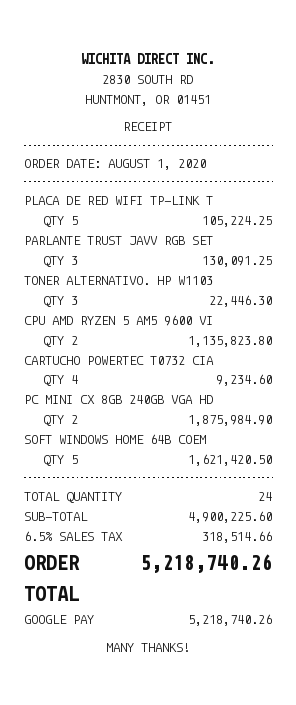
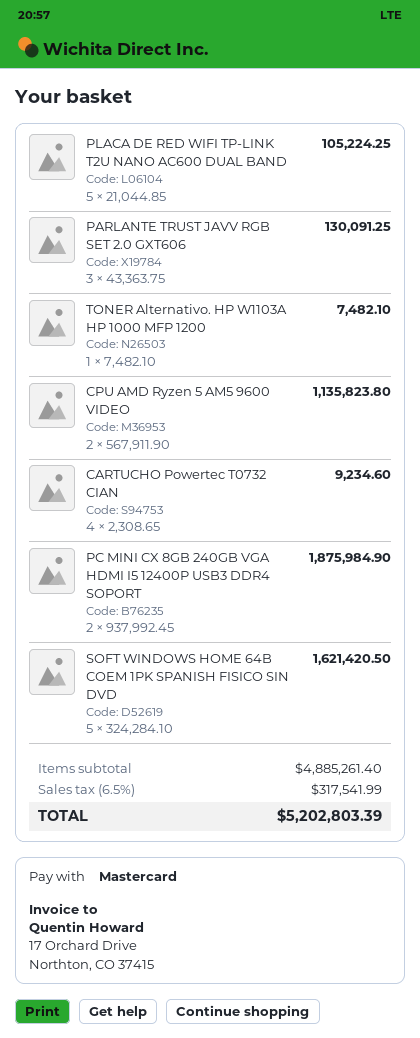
payment method: Google Pay -> Mastercard
TONER ALTERNATIVO. HP W1103: 3 for 22446.30 -> 1 for 7482.10
subtotal: 4900225.60 -> 4885261.40
tax: 6.5% = 318514.66 -> 6.5% = 317541.99
total: 5218740.26 -> 5202803.39

